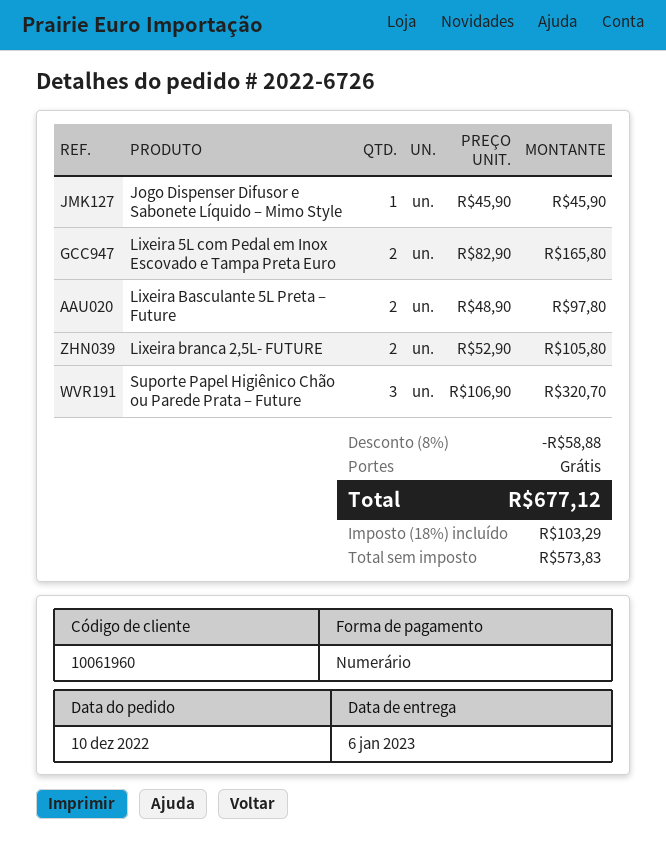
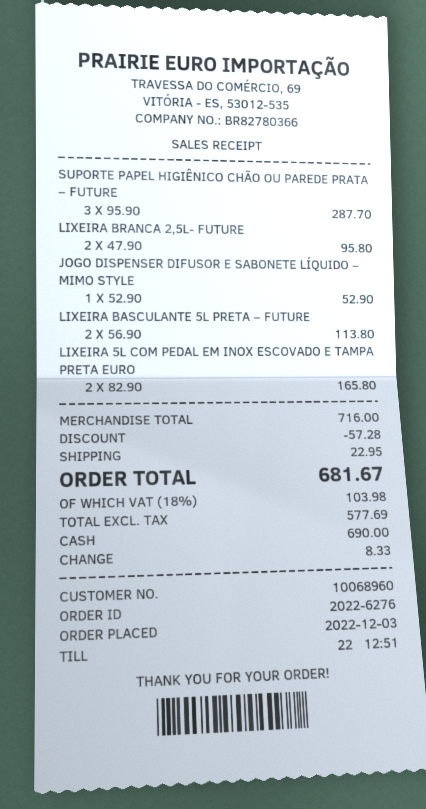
order number: 2022-6726 -> 2022-6276
order date: 2022-12-10 -> 2022-12-03
customer number: 10061960 -> 10068960
Jogo Dispenser Difusor e Sabonete Líquido – Mimo Style: 1 x 45.90 = 45.90 -> 1 x 52.90 = 52.90
Lixeira Basculante 5L Preta – Future: 2 x 48.90 = 97.80 -> 2 x 56.90 = 113.80
Lixeira branca 2,5L- FUTURE: 2 x 52.90 = 105.80 -> 2 x 47.90 = 95.80
Suporte Papel Higiênico Chão ou Parede Prata – Future: 3 x 106.90 = 320.70 -> 3 x 95.90 = 287.70
discount: 58.88 -> 57.28
shipping: 0.00 -> 22.95
net: 573.83 -> 577.69
tax: 18% = 103.29 -> 18% = 103.98
total: 677.12 -> 681.67

